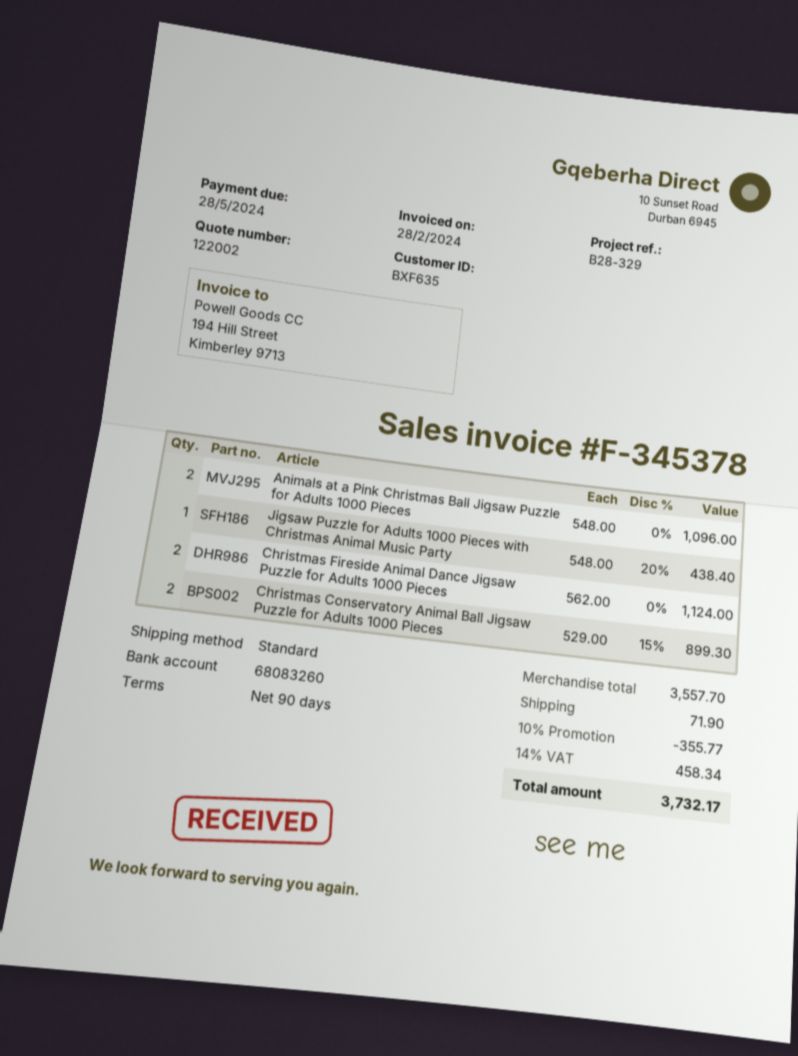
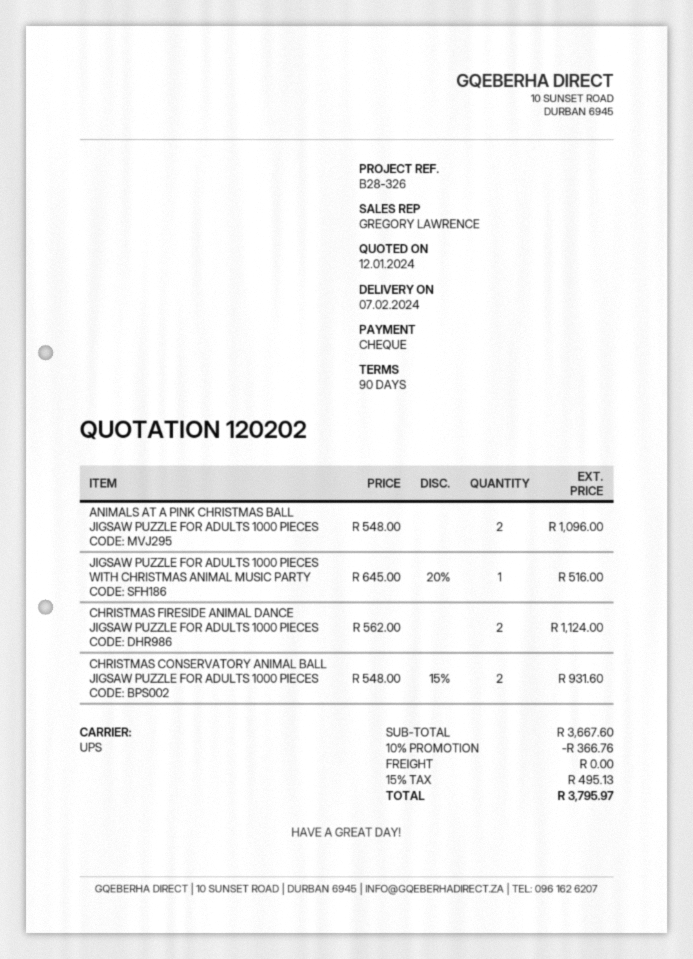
quote number: 122002 -> 120202
reference: B28-329 -> B28-326
shipping method: standard -> UPS
Jigsaw Puzzle for Adults 1000 Pieces with Christmas Animal Music Party: 1 x 548.00 - 20% = 438.40 -> 1 x 645.00 - 20% = 516.00
Christmas Conservatory Animal Ball Jigsaw Puzzle for Adults 1000 Pieces: 2 x 529.00 - 15% = 899.30 -> 2 x 548.00 - 15% = 931.60
subtotal: 3557.70 -> 3667.60
discount: 10% = 355.77 -> 10% = 366.76
shipping: 71.90 -> 0.00
tax: 14% = 458.34 -> 15% = 495.13
total: 3732.17 -> 3795.97

